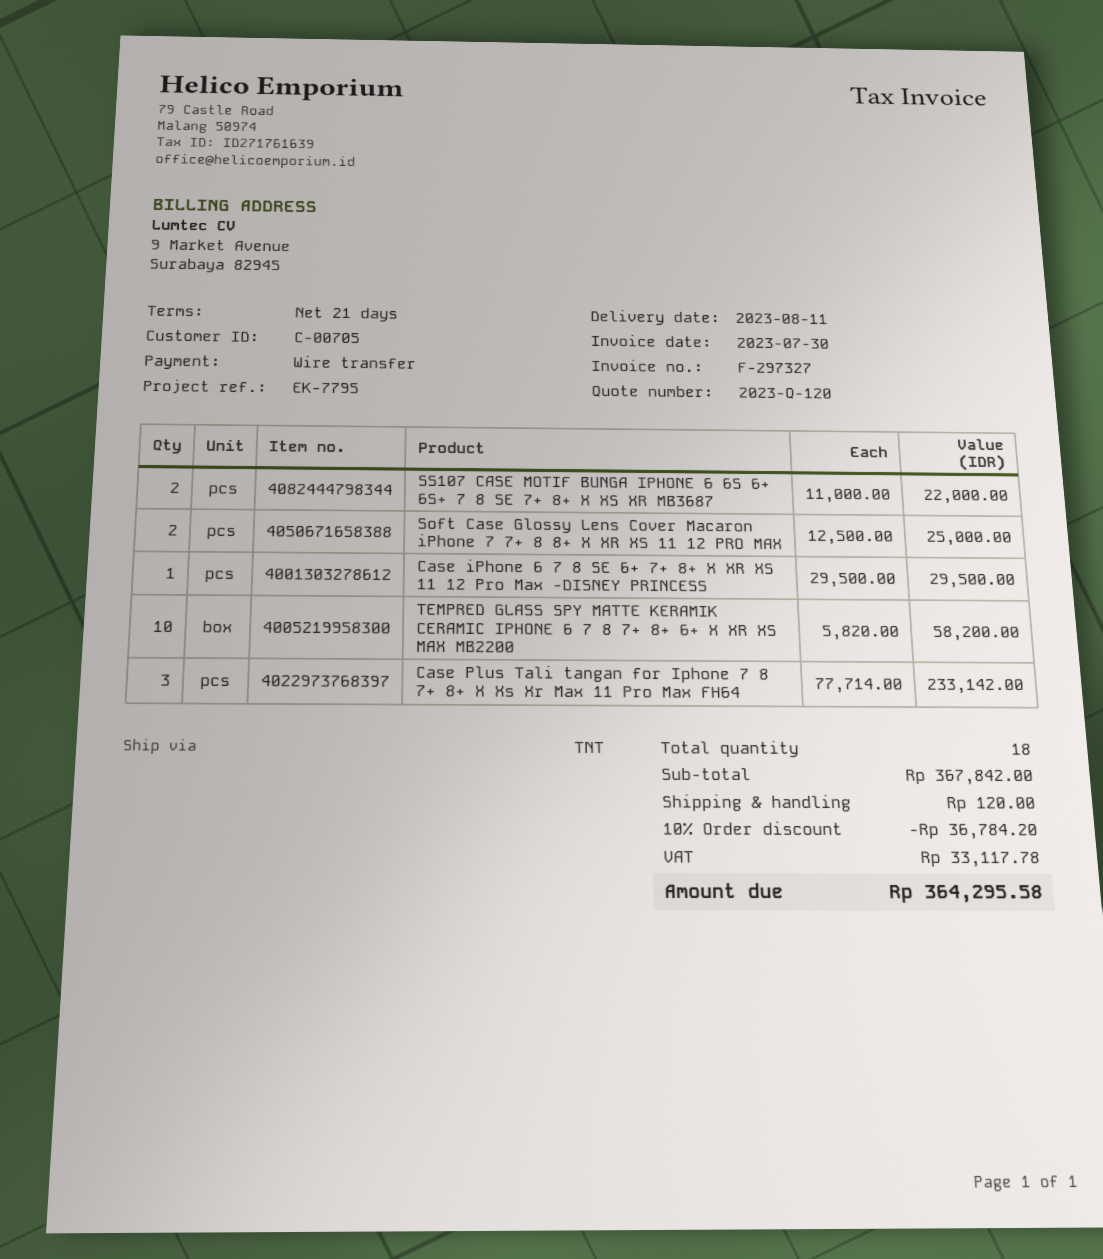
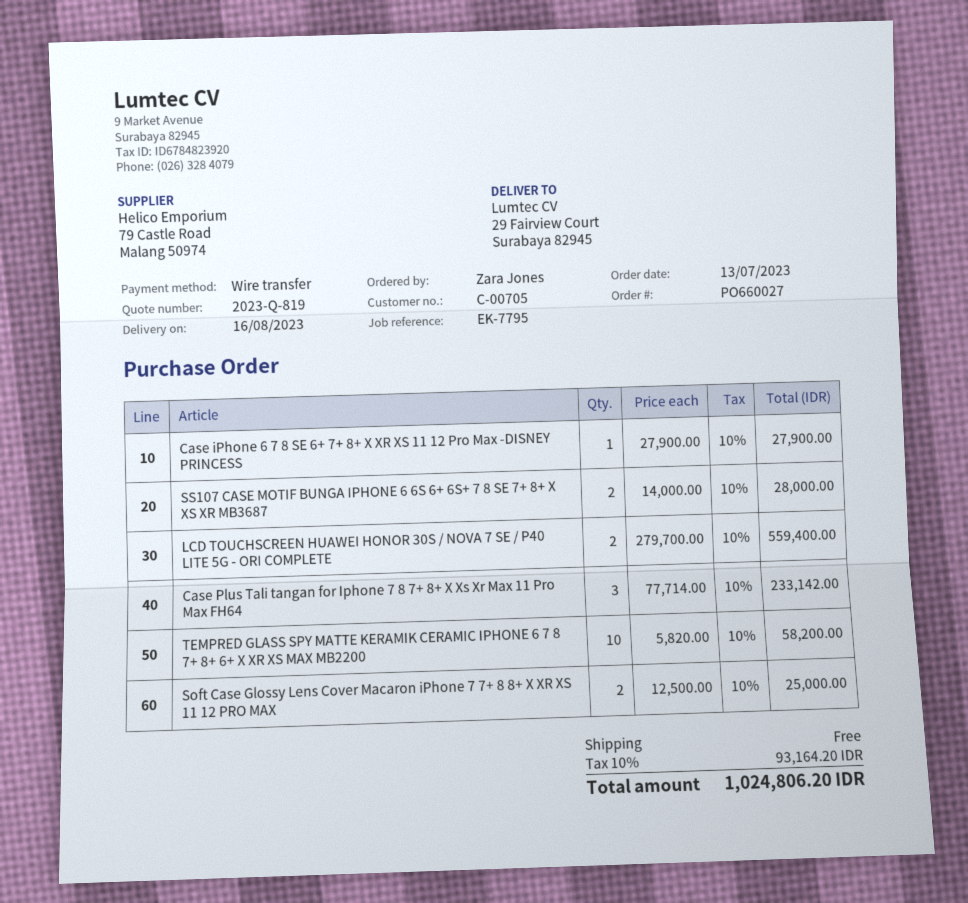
quote number: 2023-Q-120 -> 2023-Q-819
delivery date: 2023-08-11 -> 2023-08-16
SS107 CASE MOTIF BUNGA IPHONE 6 6S 6+ 6S+ 7 8 SE 7+ 8+ X XS XR MB3687: 2 x 11000.00 = 22000.00 -> 2 x 14000.00 = 28000.00
Case iPhone 6 7 8 SE 6+ 7+ 8+ X XR XS 11 12 Pro Max -DISNEY PRINCESS: 1 x 29500.00 = 29500.00 -> 1 x 27900.00 = 27900.00
LCD TOUCHSCREEN HUAWEI HONOR 30S / NOVA 7 SE / P40 LITE 5G - ORI COMPLETE: none -> 2 x 279700.00 = 559400.00
discount: 10% = 36784.20 -> none
shipping: 120.00 -> 0.00
tax: 33117.78 -> 93164.20
total: 364295.58 -> 1024806.20

